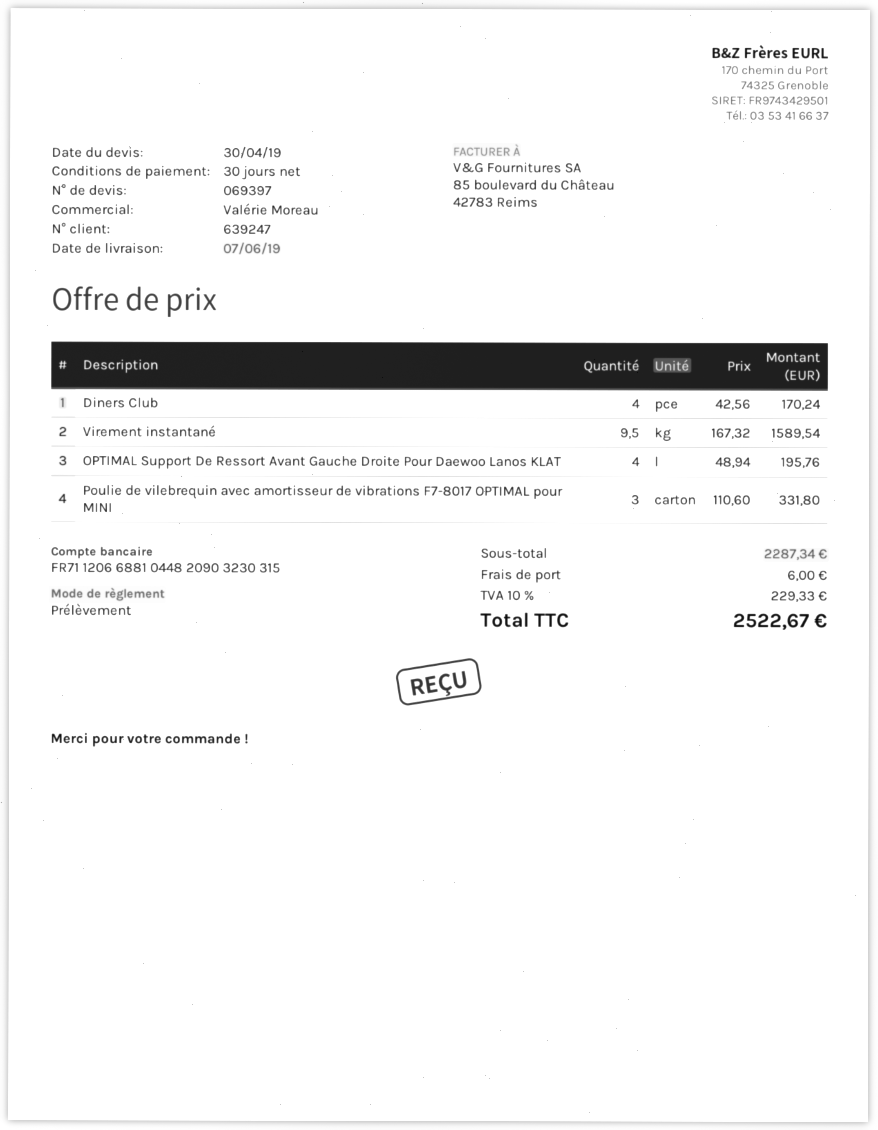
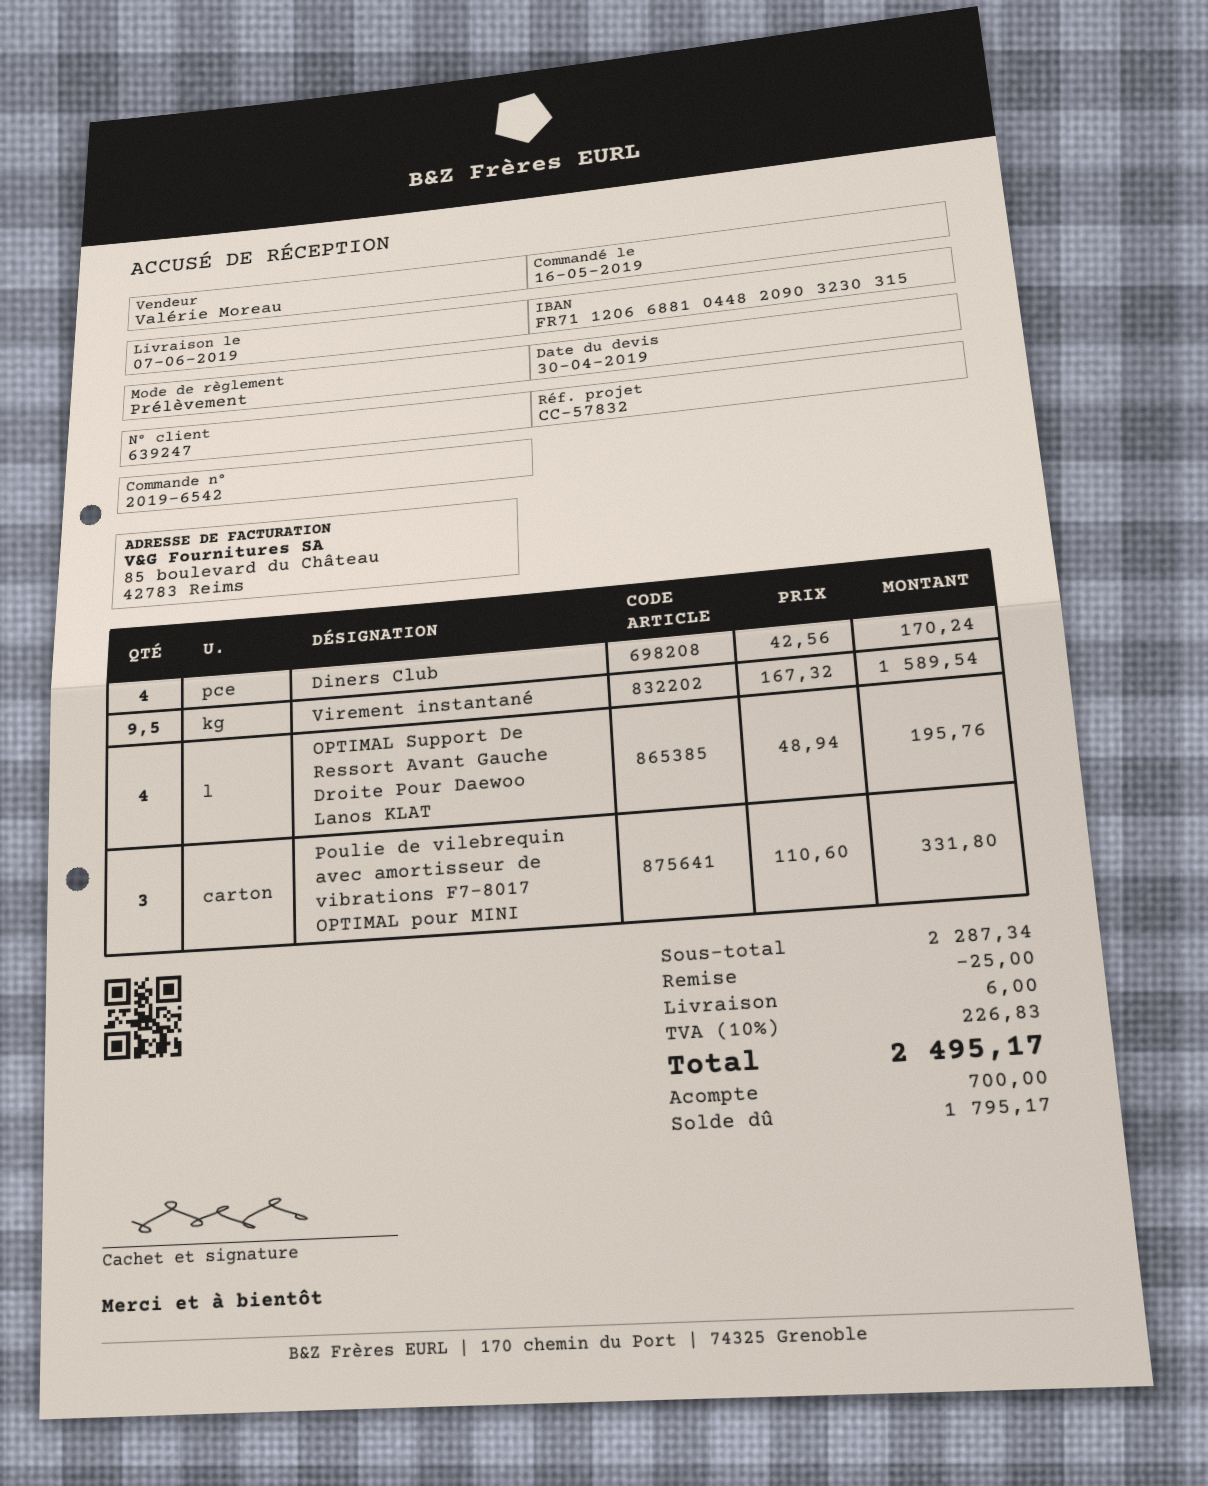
discount: none -> 25.00
tax: 10% = 229.33 -> 10% = 226.83
total: 2522.67 -> 2495.17

